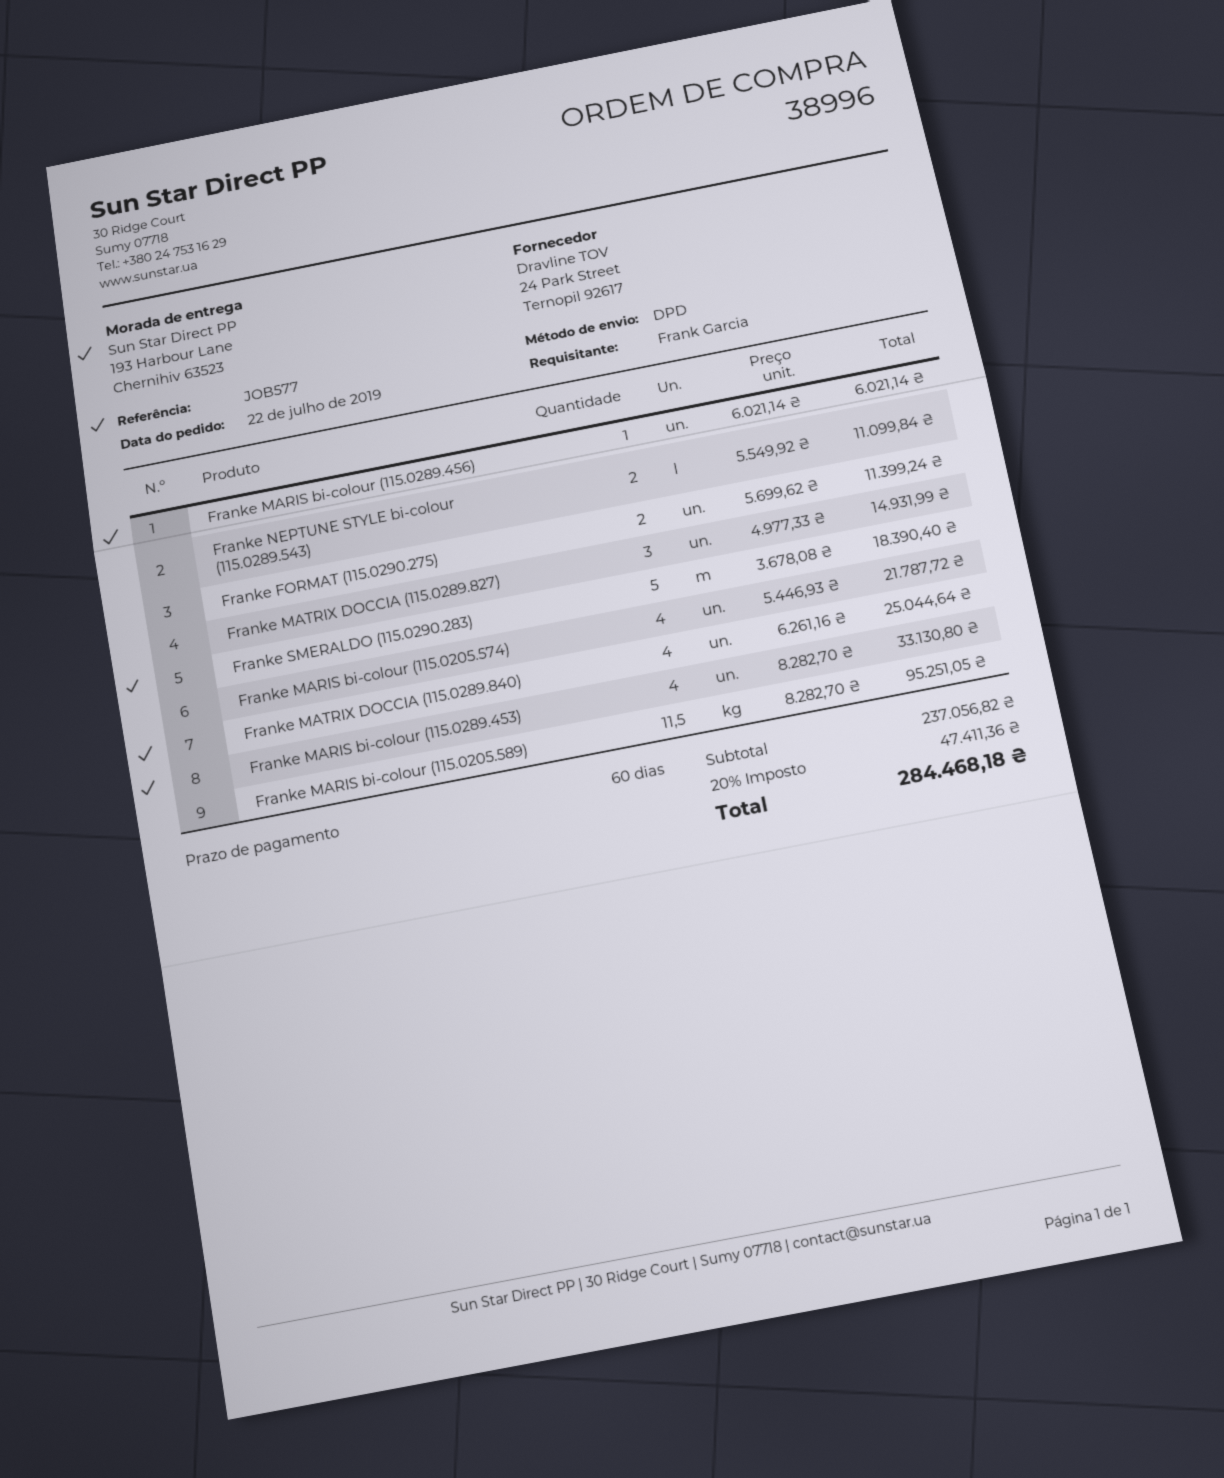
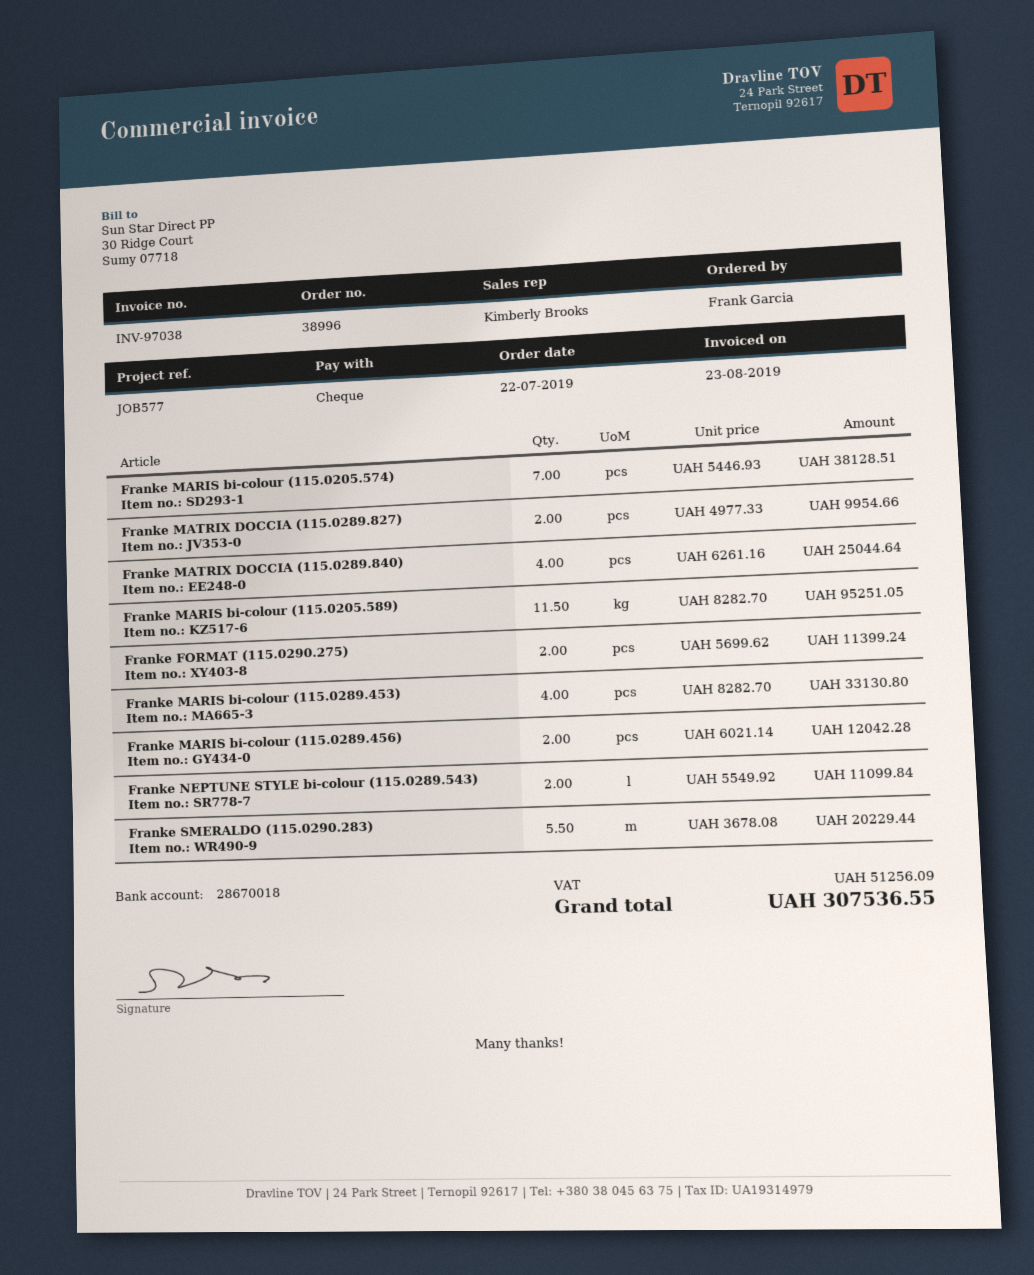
Franke MARIS bi-colour (115.0289.456): 1 x 6021.14 = 6021.14 -> 2 x 6021.14 = 12042.28
Franke MATRIX DOCCIA (115.0289.827): 3 x 4977.33 = 14931.99 -> 2 x 4977.33 = 9954.66
Franke SMERALDO (115.0290.283): 5 x 3678.08 = 18390.40 -> 5.5 x 3678.08 = 20229.44
Franke MARIS bi-colour (115.0205.574): 4 x 5446.93 = 21787.72 -> 7 x 5446.93 = 38128.51
tax: 47411.36 -> 51256.09
total: 284468.18 -> 307536.55

